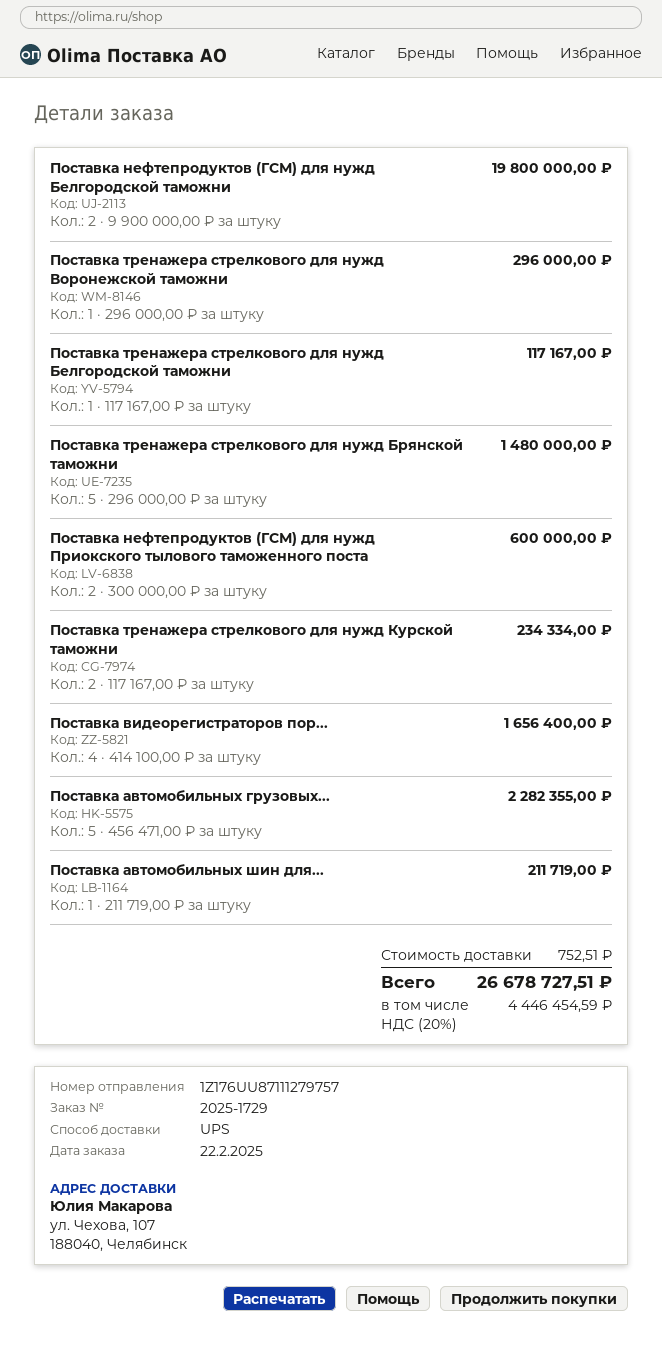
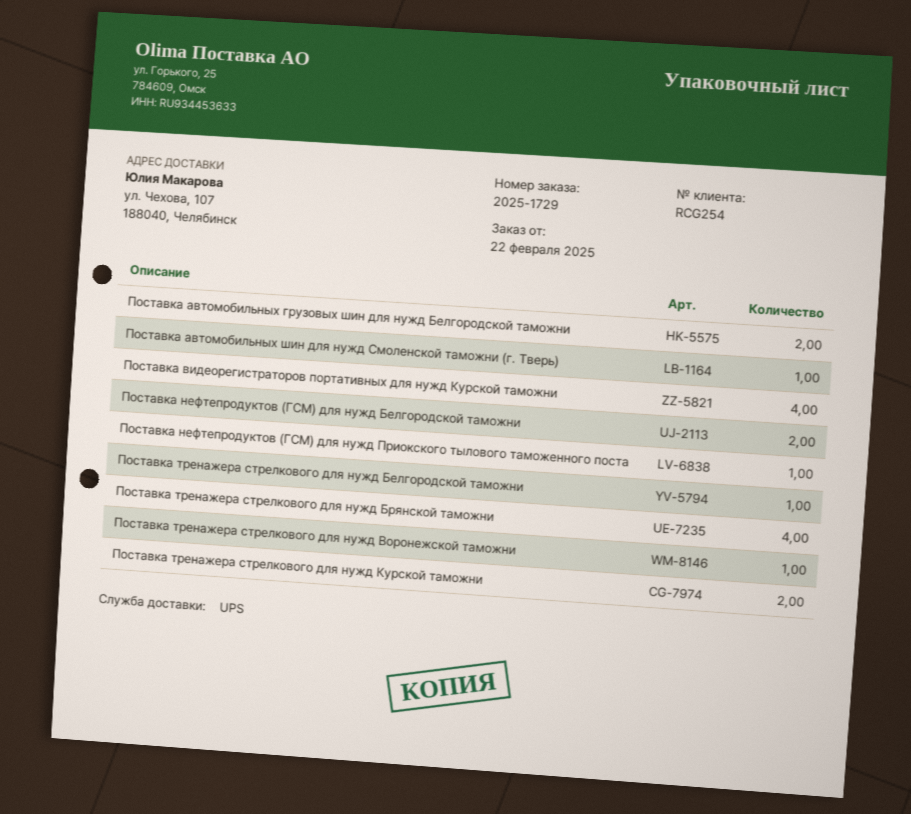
Поставка тренажера стрелкового для нужд Брянской таможни: 5 -> 4
Поставка нефтепродуктов (ГСМ) для нужд Приокского тылового таможенного поста: 2 -> 1
Поставка автомобильных грузовых...: 5 -> 2

